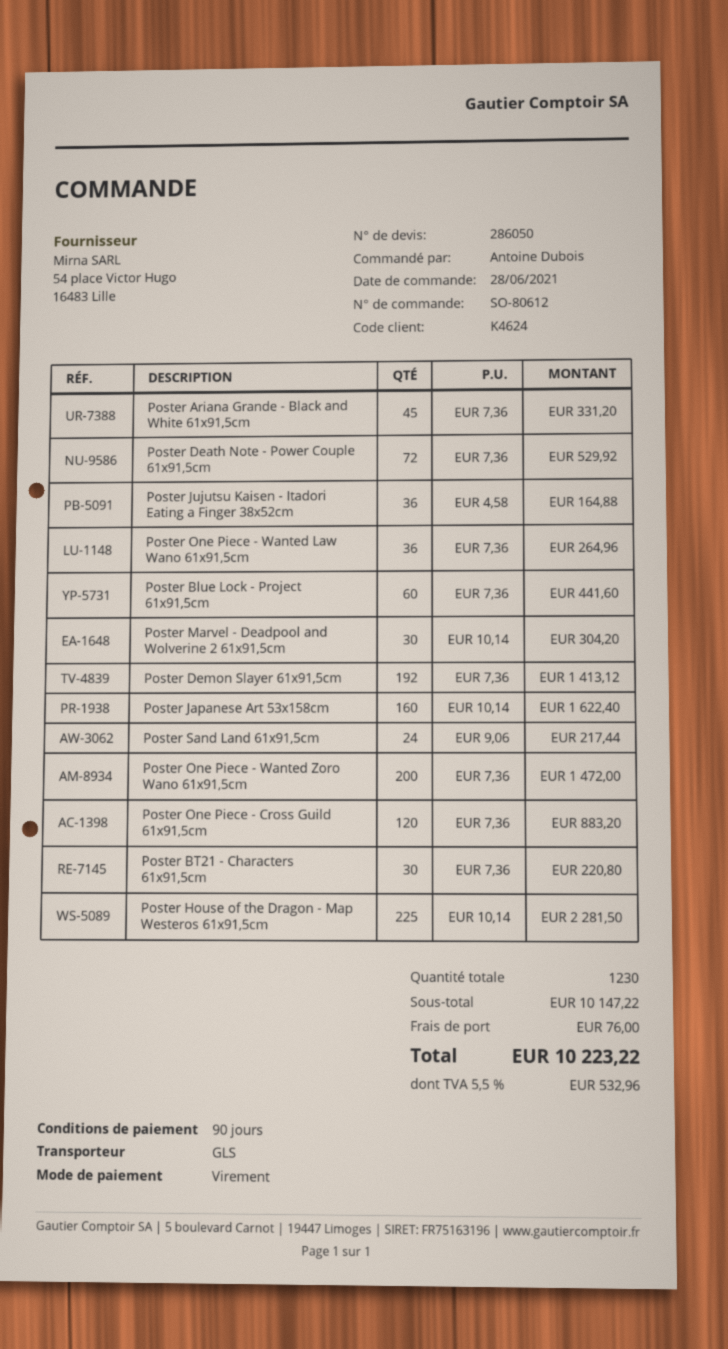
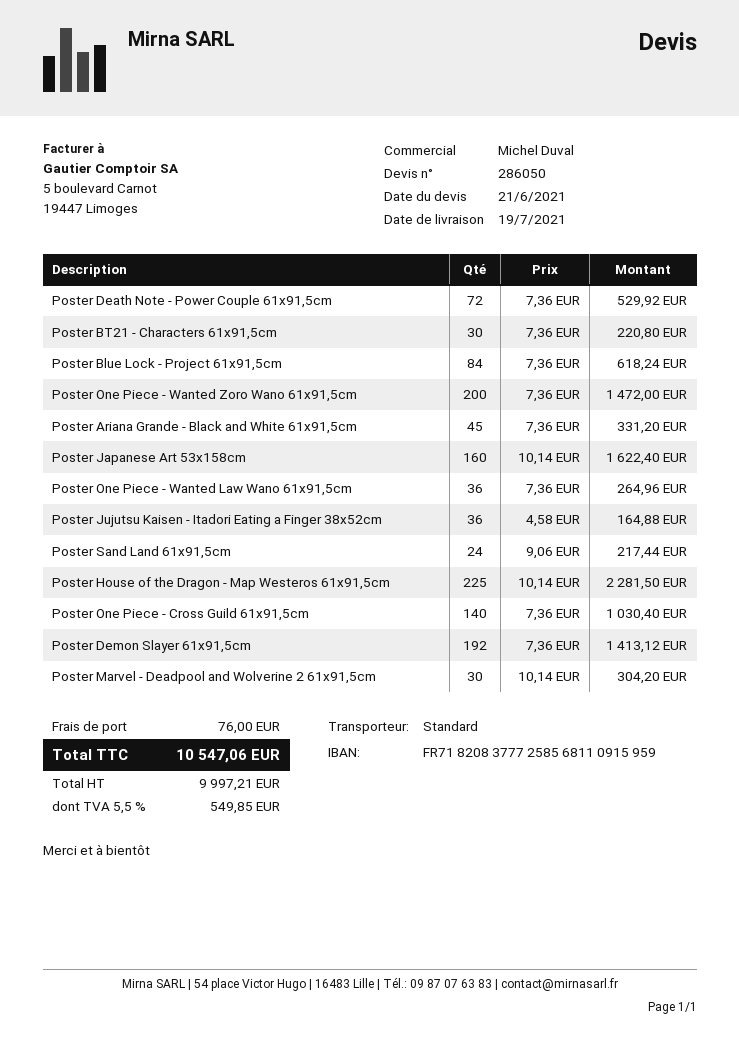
shipping method: GLS -> standard
Poster Blue Lock - Project 61x91,5cm: 60 x 7.36 = 441.60 -> 84 x 7.36 = 618.24
Poster One Piece - Cross Guild 61x91,5cm: 120 x 7.36 = 883.20 -> 140 x 7.36 = 1030.40
tax: 5.5% = 532.96 -> 5.5% = 549.85
total: 10223.22 -> 10547.06

